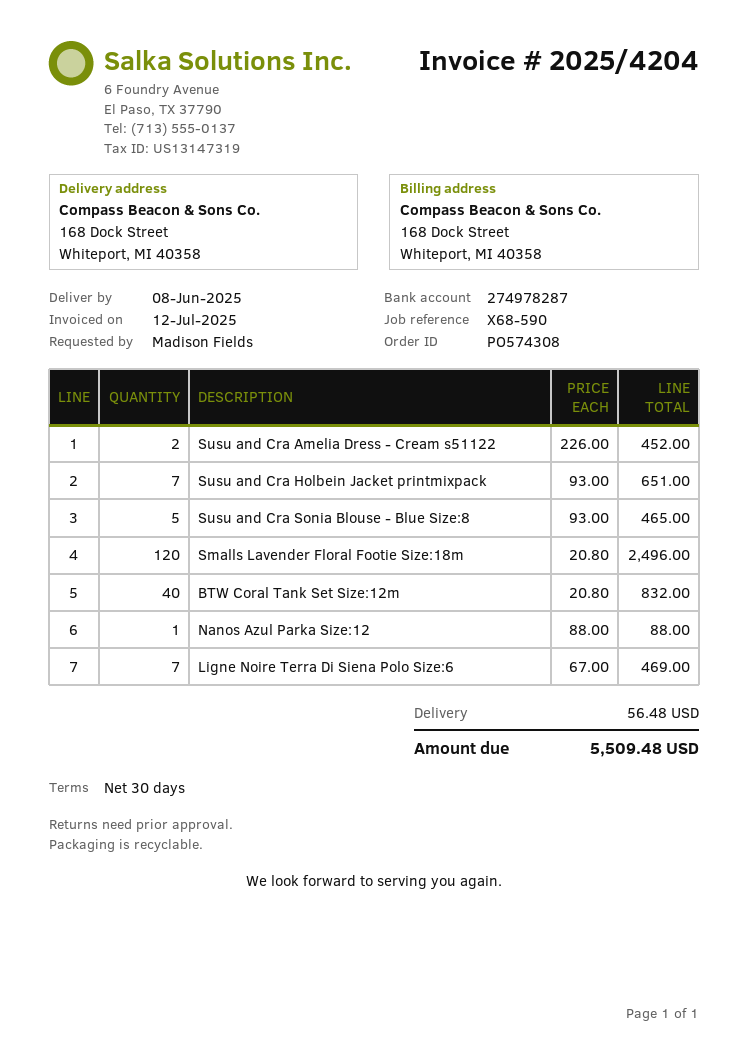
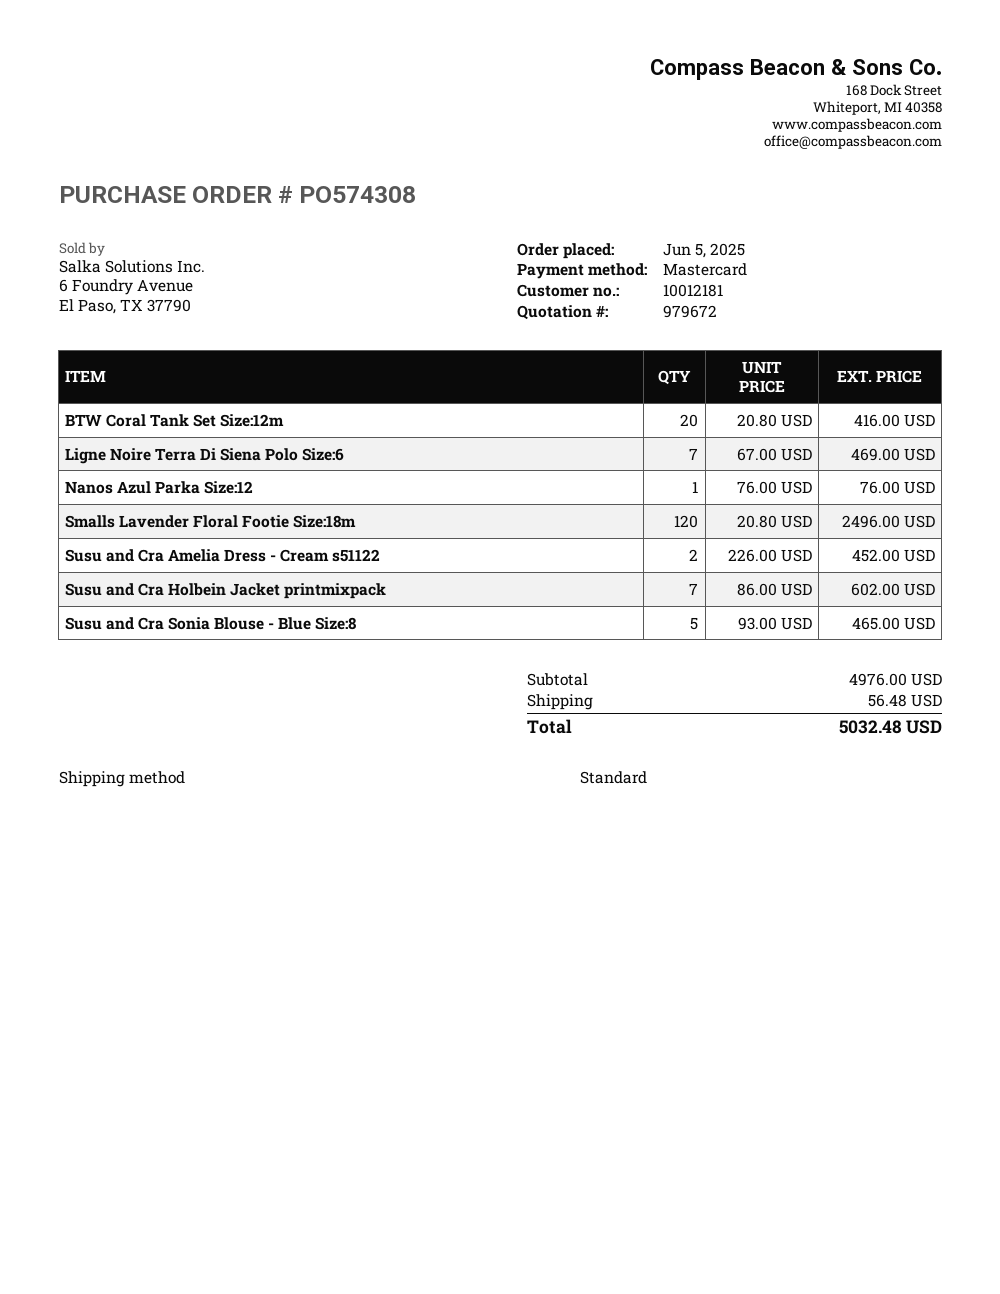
Susu and Cra Holbein Jacket printmixpack: 7 x 93.00 = 651.00 -> 7 x 86.00 = 602.00
BTW Coral Tank Set Size:12m: 40 x 20.80 = 832.00 -> 20 x 20.80 = 416.00
Nanos Azul Parka Size:12: 1 x 88.00 = 88.00 -> 1 x 76.00 = 76.00
total: 5509.48 -> 5032.48

